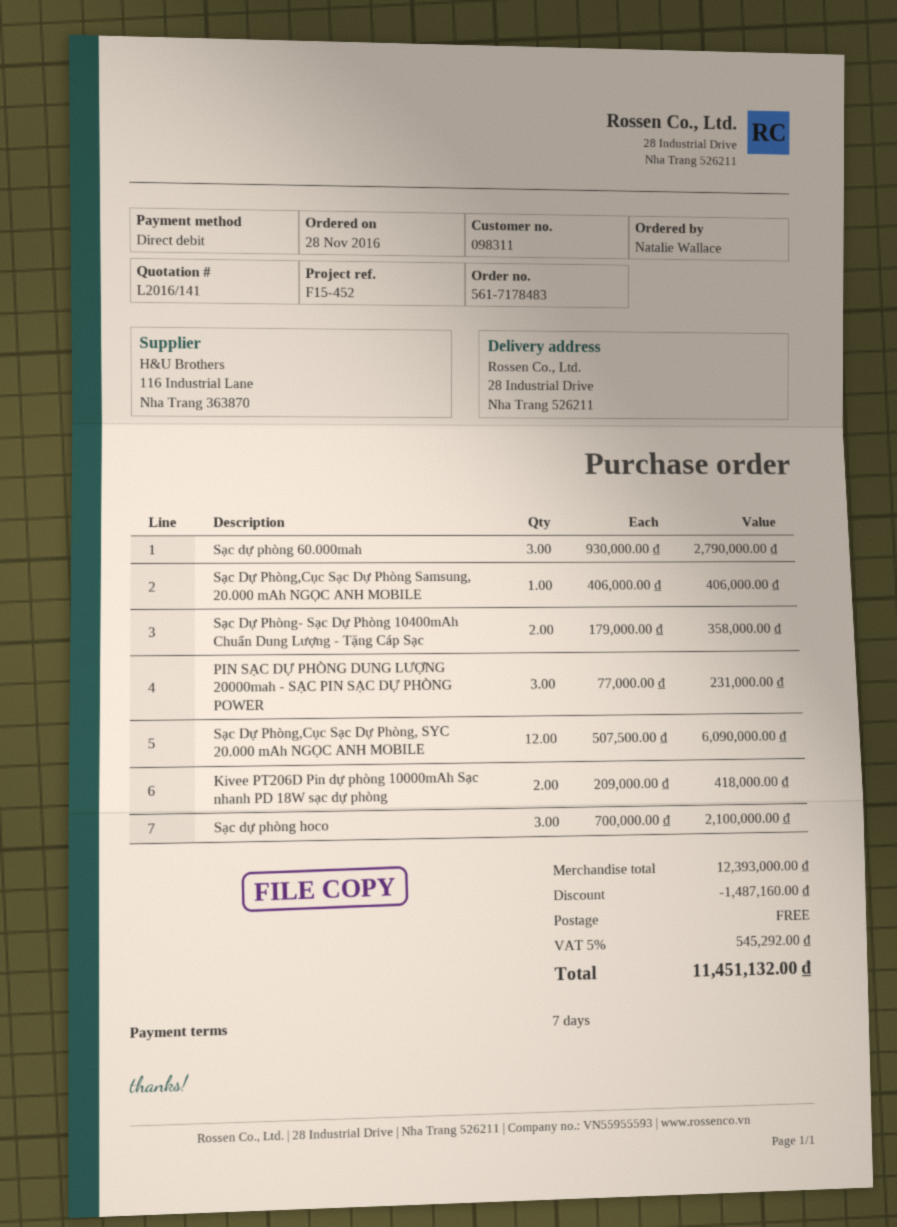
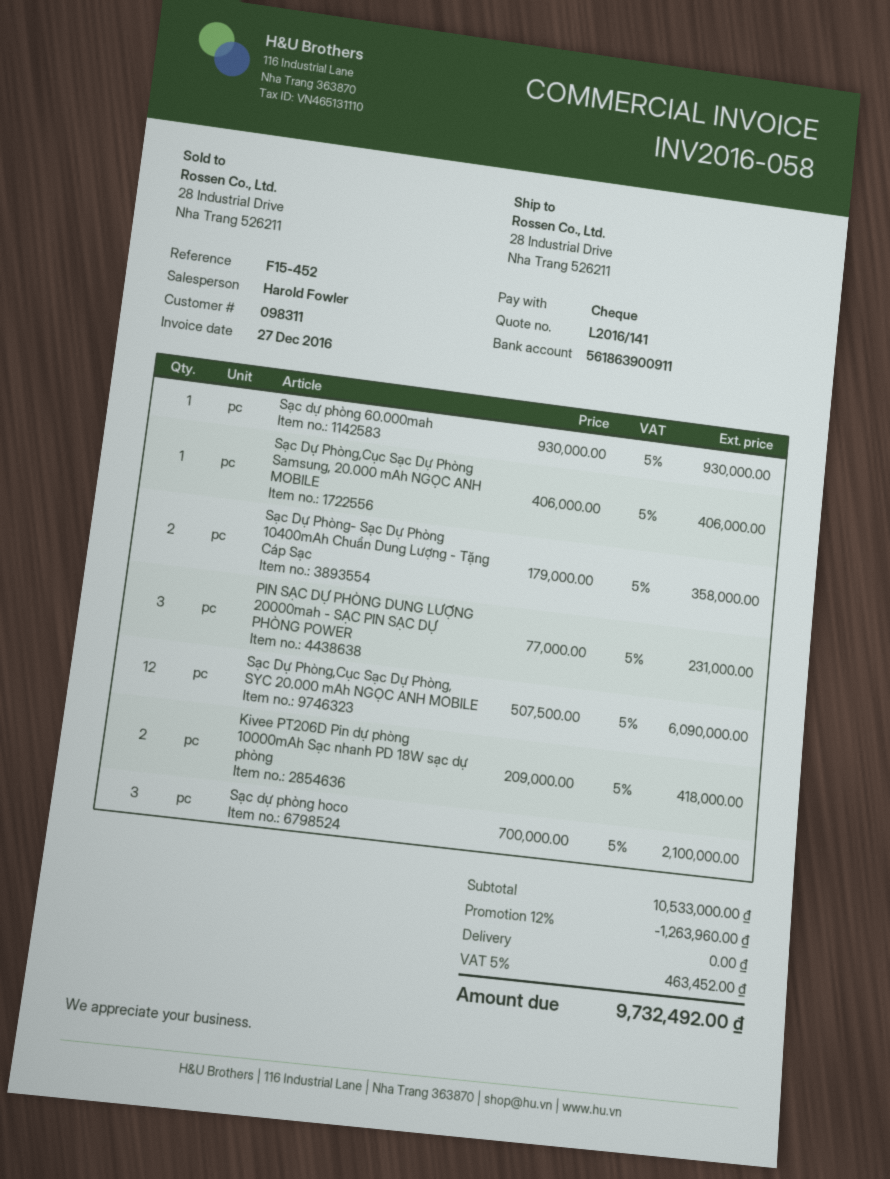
payment method: direct debit -> cheque
Sạc dự phòng 60.000mah: 3 x 930000.00 = 2790000.00 -> 1 x 930000.00 = 930000.00
subtotal: 12393000.00 -> 10533000.00
discount: 1487160.00 -> 1263960.00
tax: 5% = 545292.00 -> 5% = 463452.00
total: 11451132.00 -> 9732492.00

